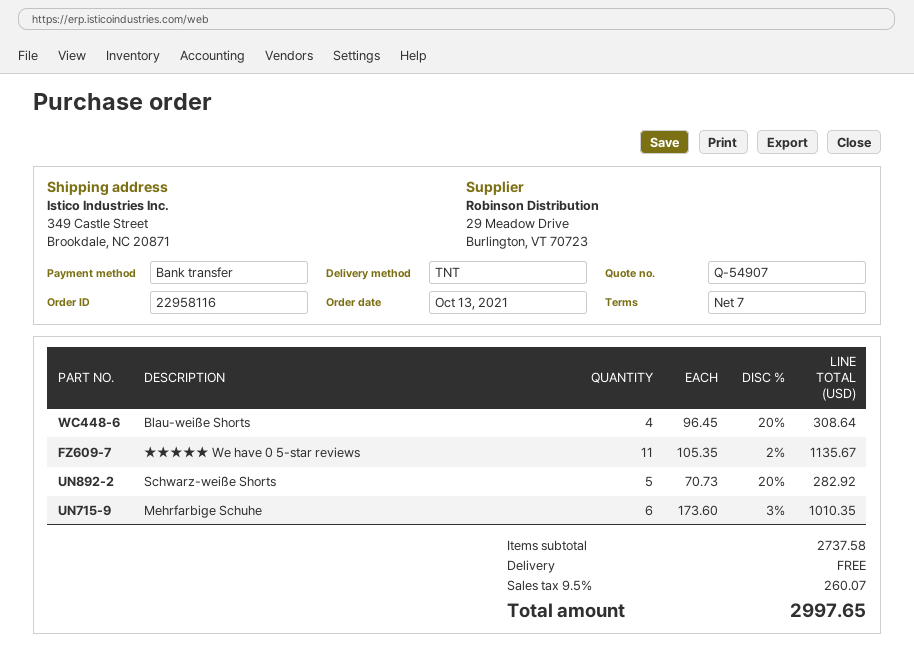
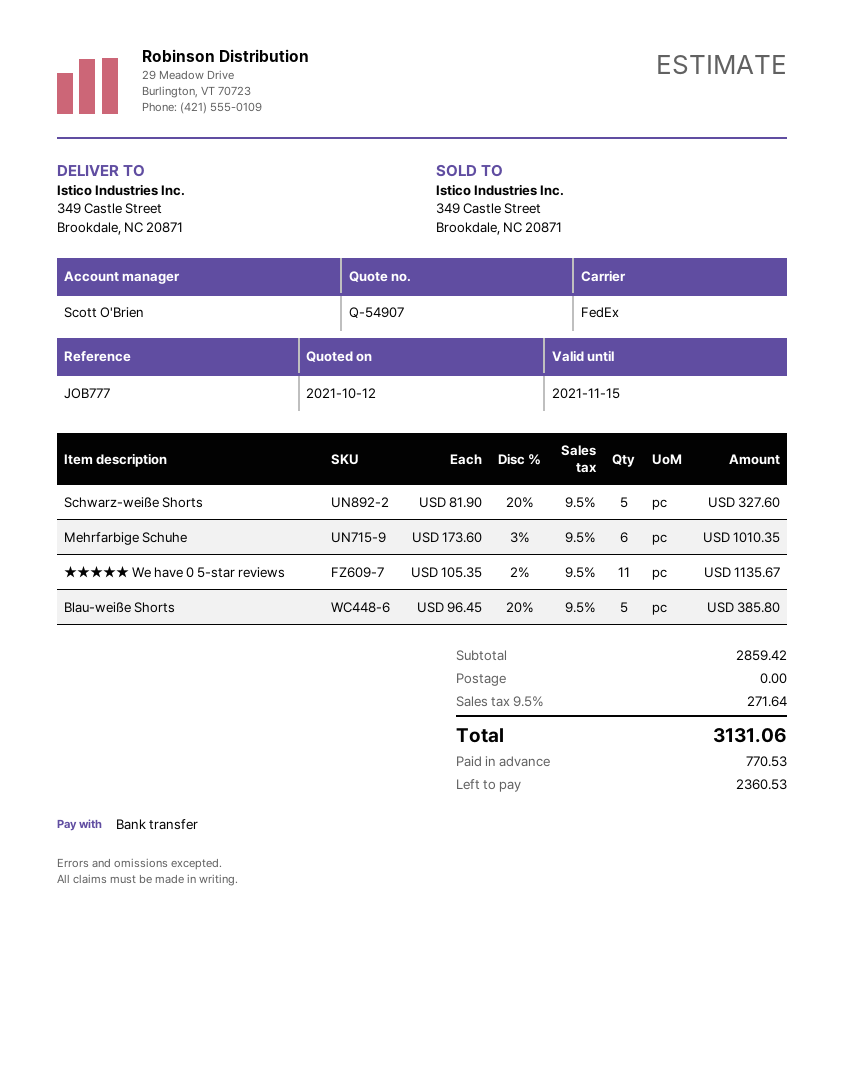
shipping method: TNT -> FedEx
Blau-weiße Shorts: 4 x 96.45 - 20% = 308.64 -> 5 x 96.45 - 20% = 385.80
Schwarz-weiße Shorts: 5 x 70.73 - 20% = 282.92 -> 5 x 81.90 - 20% = 327.60
subtotal: 2737.58 -> 2859.42
tax: 9.5% = 260.07 -> 9.5% = 271.64
total: 2997.65 -> 3131.06

